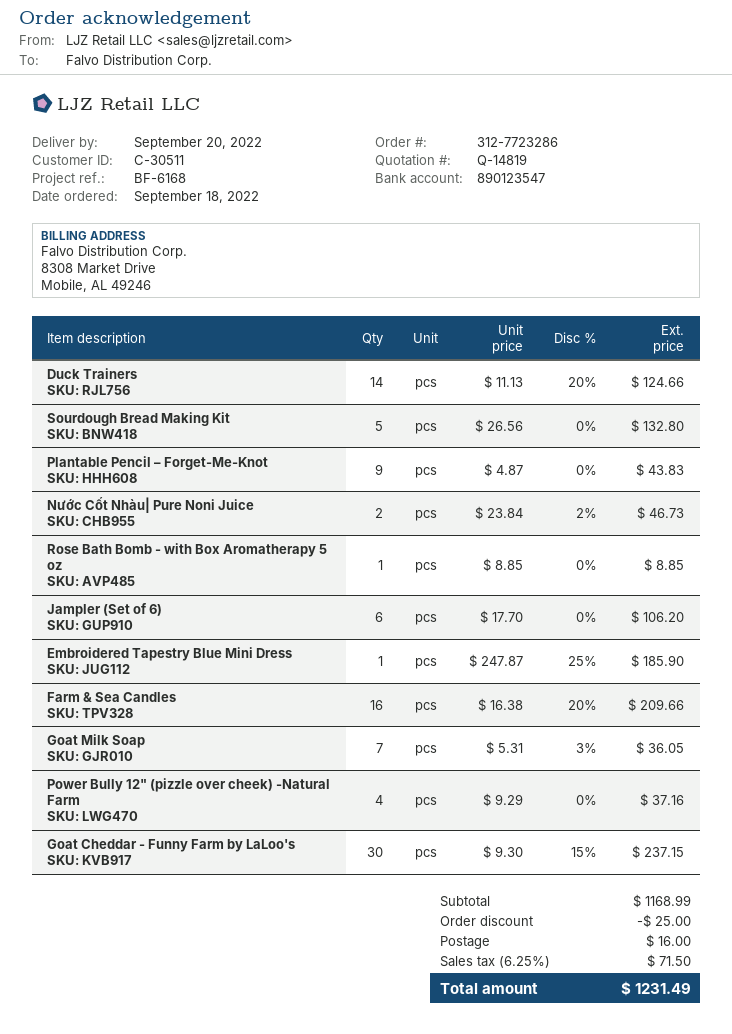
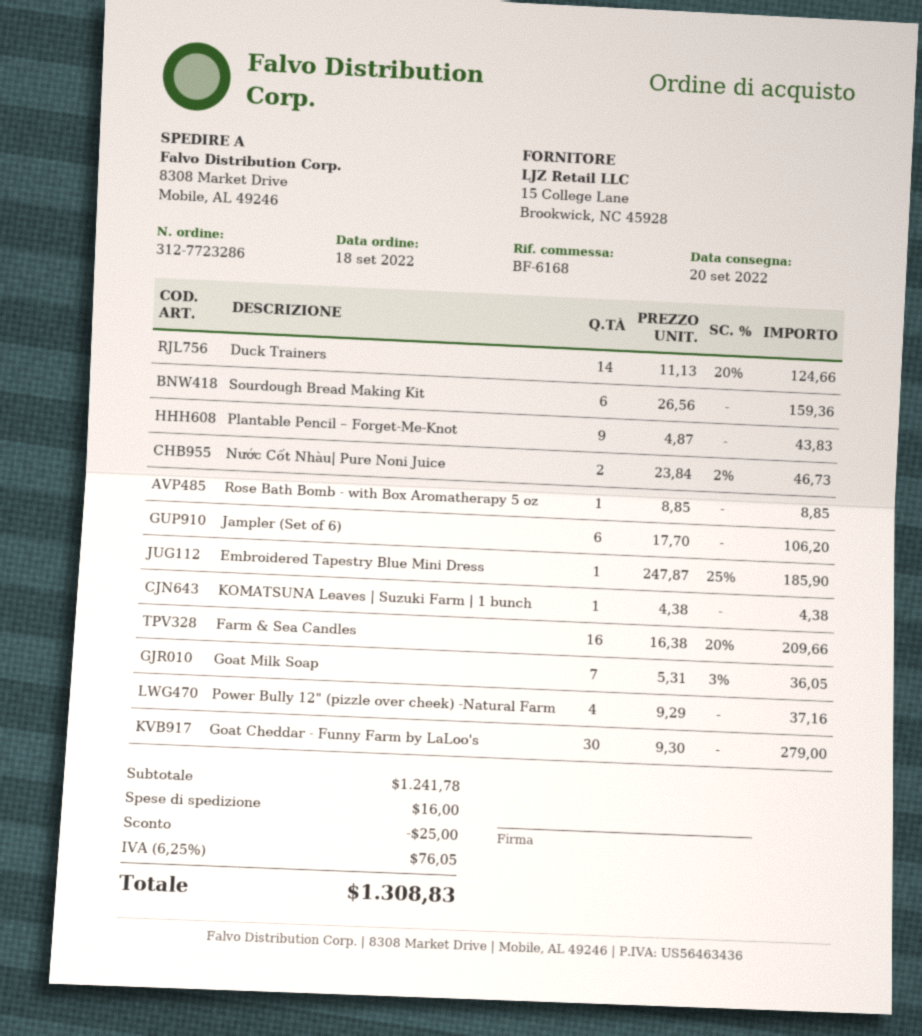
Sourdough Bread Making Kit: 5 x 26.56 = 132.80 -> 6 x 26.56 = 159.36
Goat Cheddar - Funny Farm by LaLoo's: 30 x 9.30 - 15% = 237.15 -> 30 x 9.30 = 279.00
KOMATSUNA Leaves | Suzuki Farm | 1 bunch: none -> 1 x 4.38 = 4.38
subtotal: 1168.99 -> 1241.78
tax: 6.25% = 71.50 -> 6.25% = 76.05
total: 1231.49 -> 1308.83

